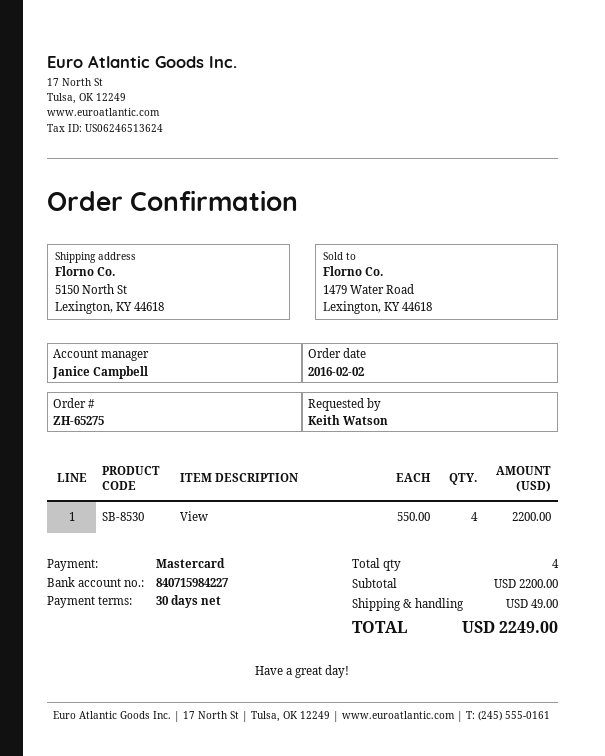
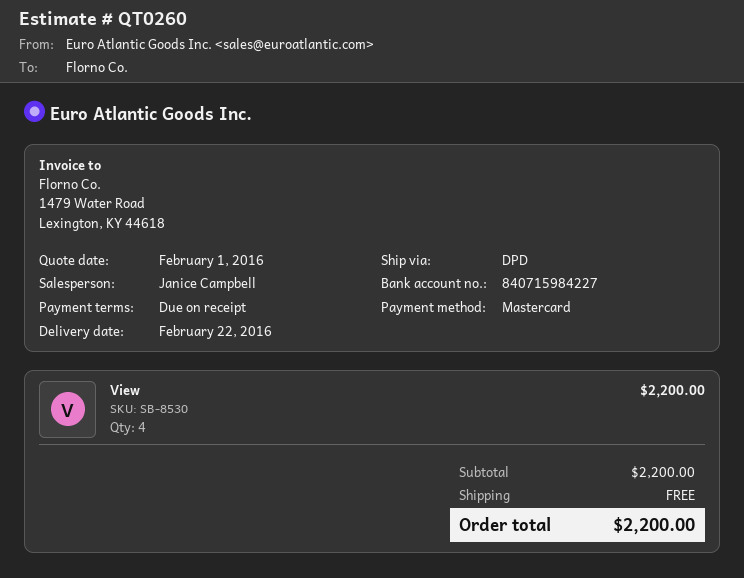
payment terms: 30 days -> on receipt
shipping: 49.00 -> 0.00
total: 2249.00 -> 2200.00

